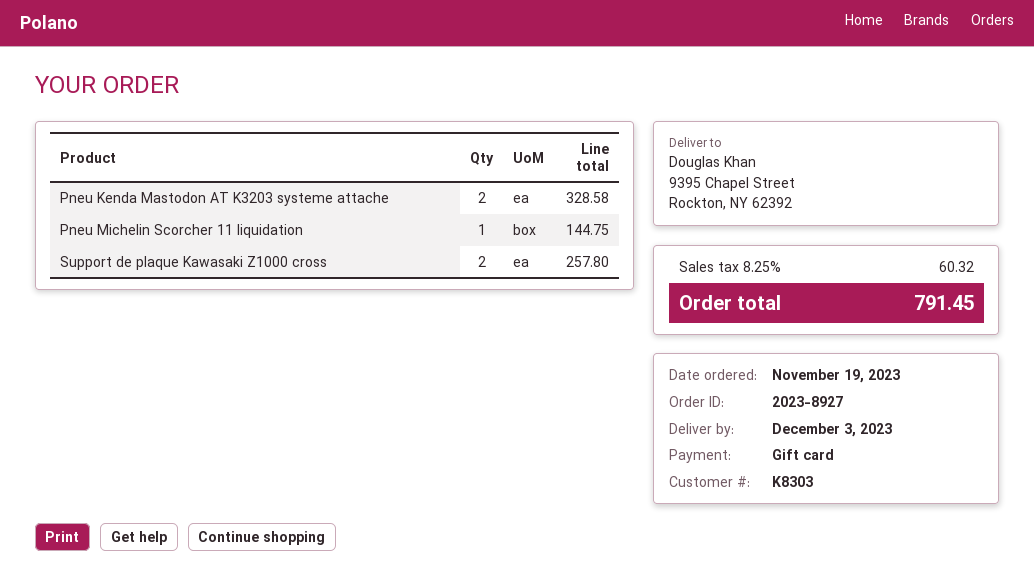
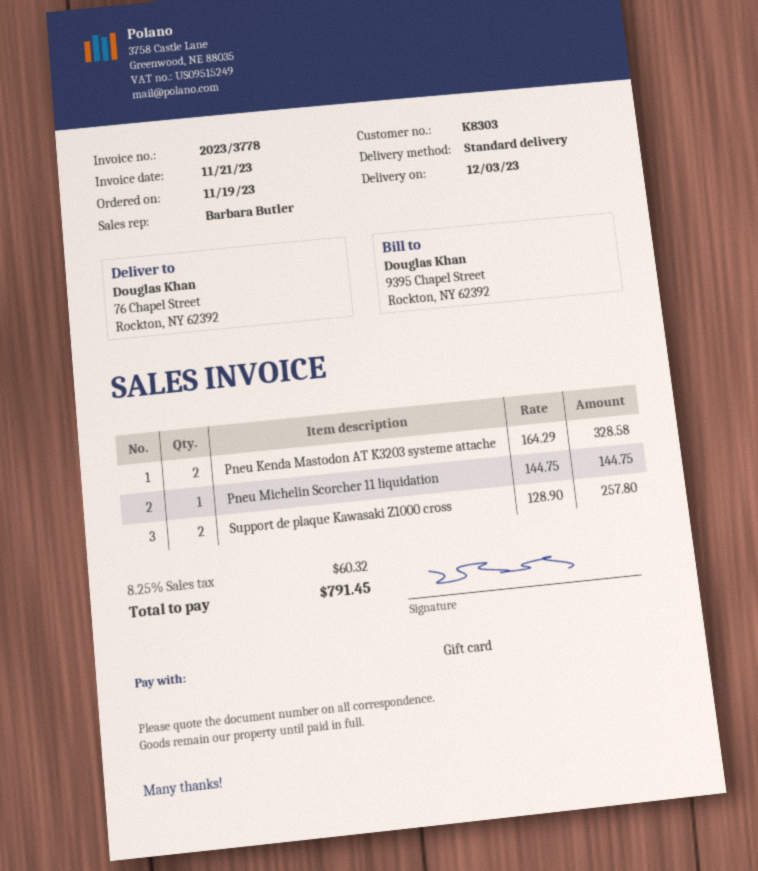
ship to: 9395 Chapel Street, Rockton, NY 62392 -> 76 Chapel Street, Rockton, NY 62392

